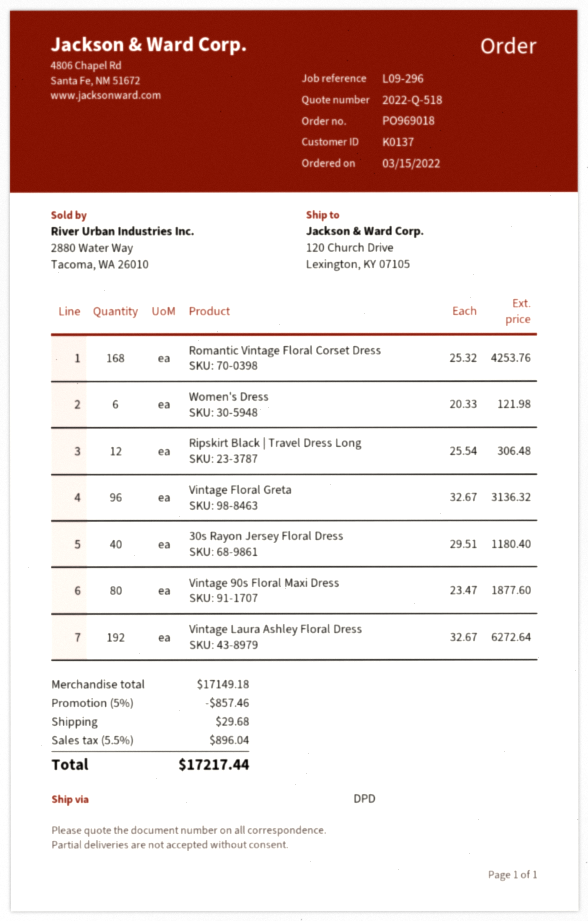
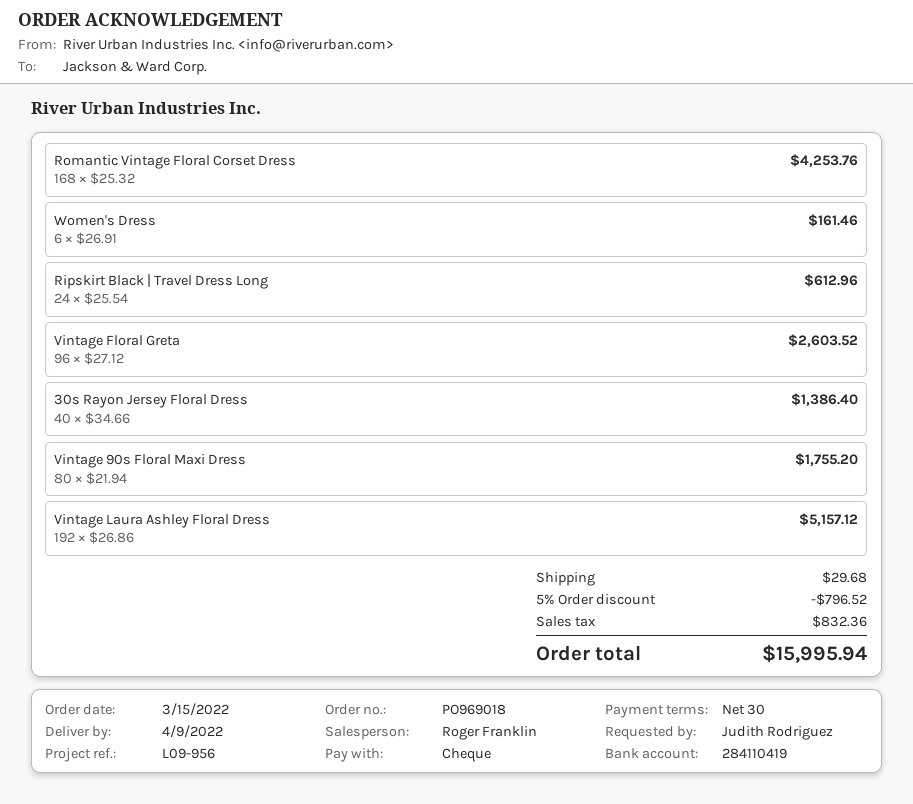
reference: L09-296 -> L09-956
Women's Dress: 6 x 20.33 = 121.98 -> 6 x 26.91 = 161.46
Ripskirt Black | Travel Dress Long: 12 x 25.54 = 306.48 -> 24 x 25.54 = 612.96
Vintage Floral Greta: 96 x 32.67 = 3136.32 -> 96 x 27.12 = 2603.52
30s Rayon Jersey Floral Dress: 40 x 29.51 = 1180.40 -> 40 x 34.66 = 1386.40
Vintage 90s Floral Maxi Dress: 80 x 23.47 = 1877.60 -> 80 x 21.94 = 1755.20
Vintage Laura Ashley Floral Dress: 192 x 32.67 = 6272.64 -> 192 x 26.86 = 5157.12
discount: 5% = 857.46 -> 5% = 796.52
tax: 896.04 -> 832.36
total: 17217.44 -> 15995.94

